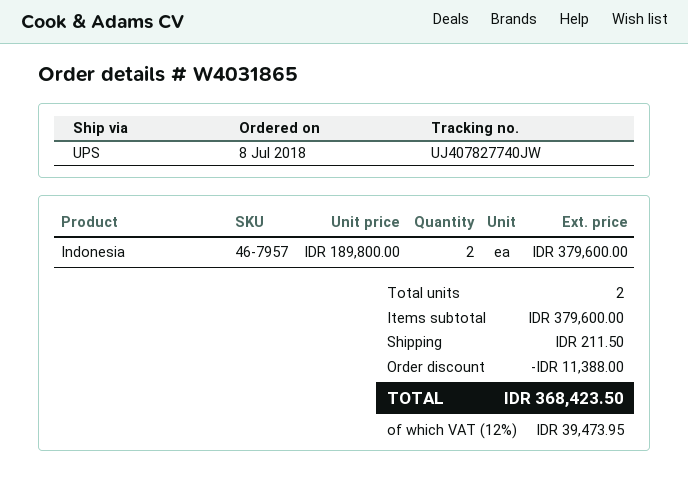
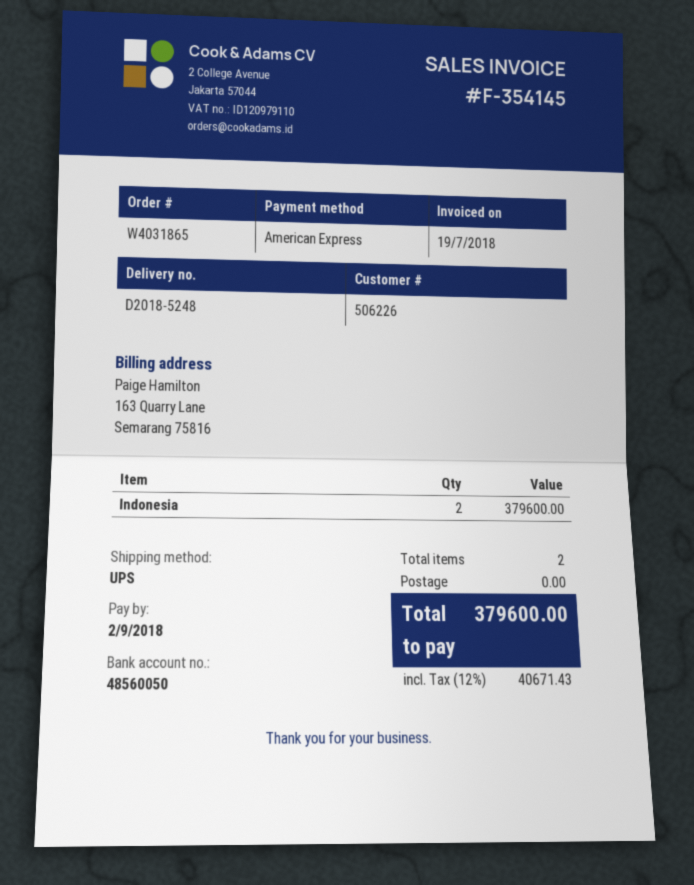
discount: 11388.00 -> none
shipping: 211.50 -> 0.00
tax: 12% = 39473.95 -> 12% = 40671.43
total: 368423.50 -> 379600.00

